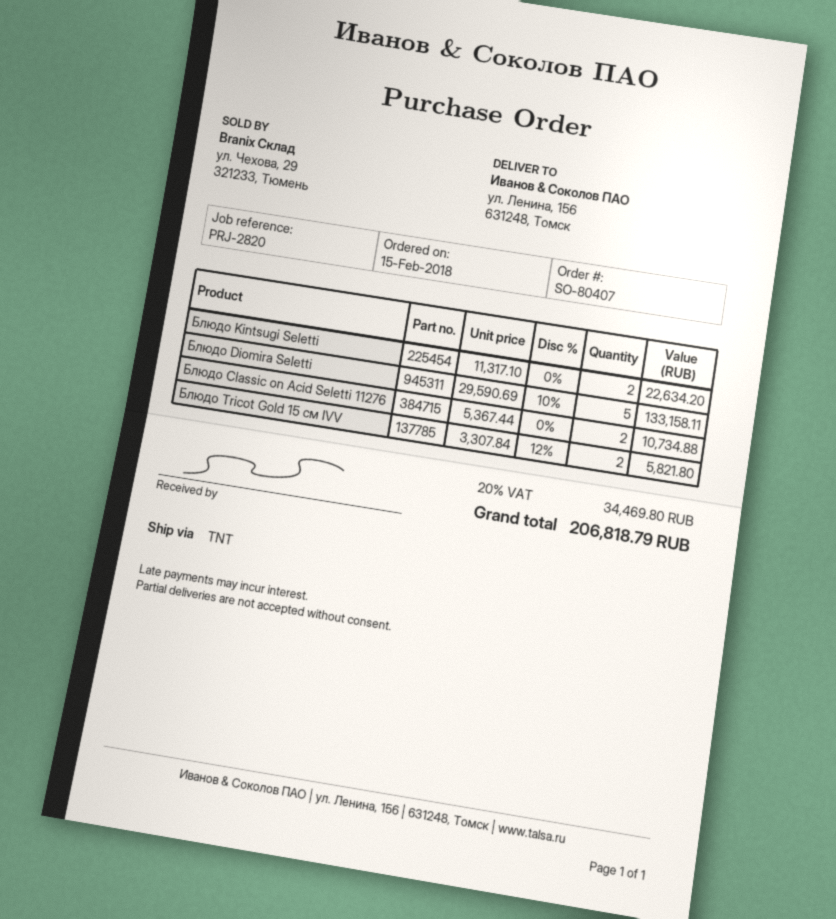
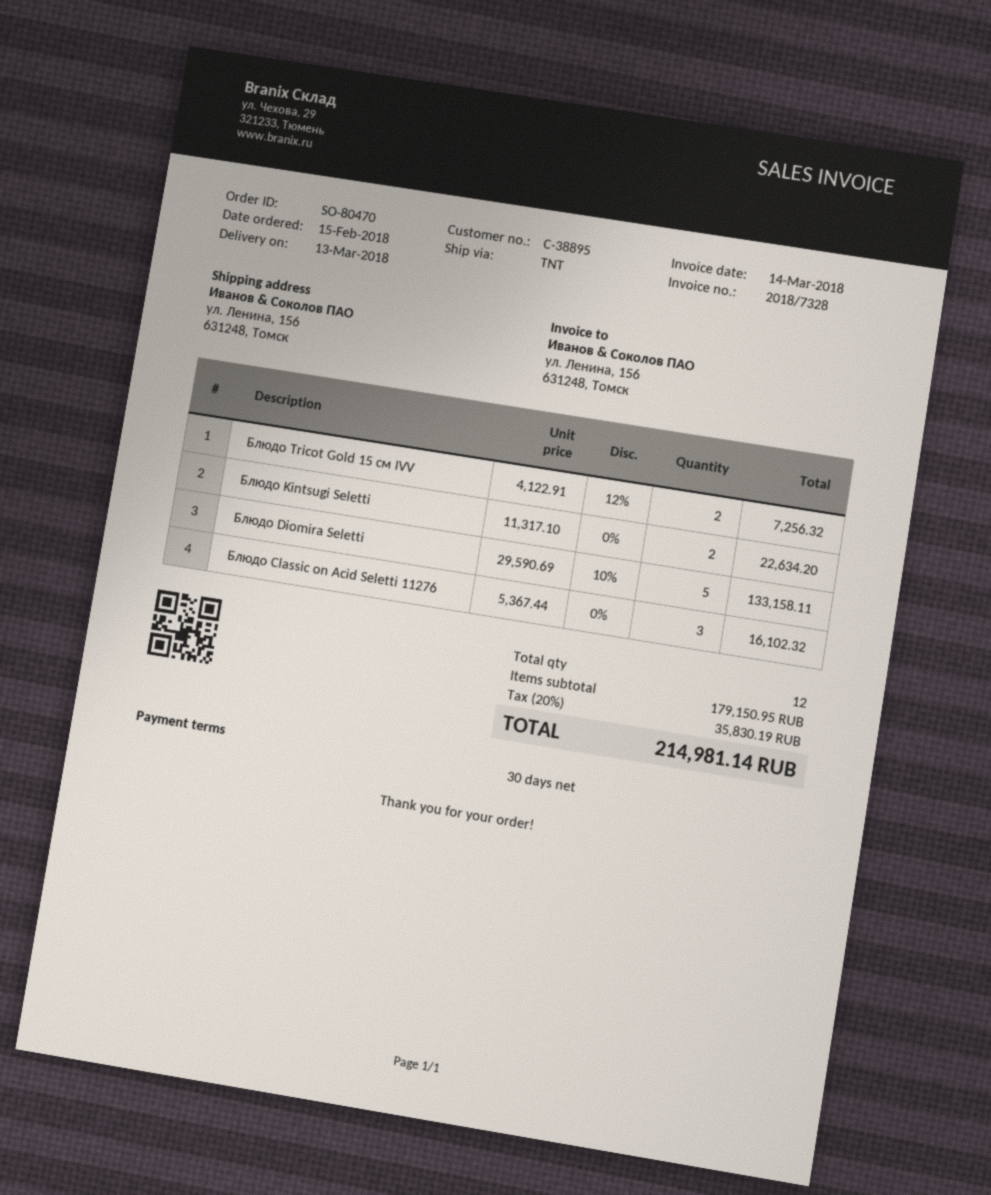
order number: SO-80407 -> SO-80470
Блюдо Classic on Acid Seletti 11276: 2 x 5367.44 = 10734.88 -> 3 x 5367.44 = 16102.32
Блюдо Tricot Gold 15 см IVV: 2 x 3307.84 - 12% = 5821.80 -> 2 x 4122.91 - 12% = 7256.32
tax: 20% = 34469.80 -> 20% = 35830.19
total: 206818.79 -> 214981.14

